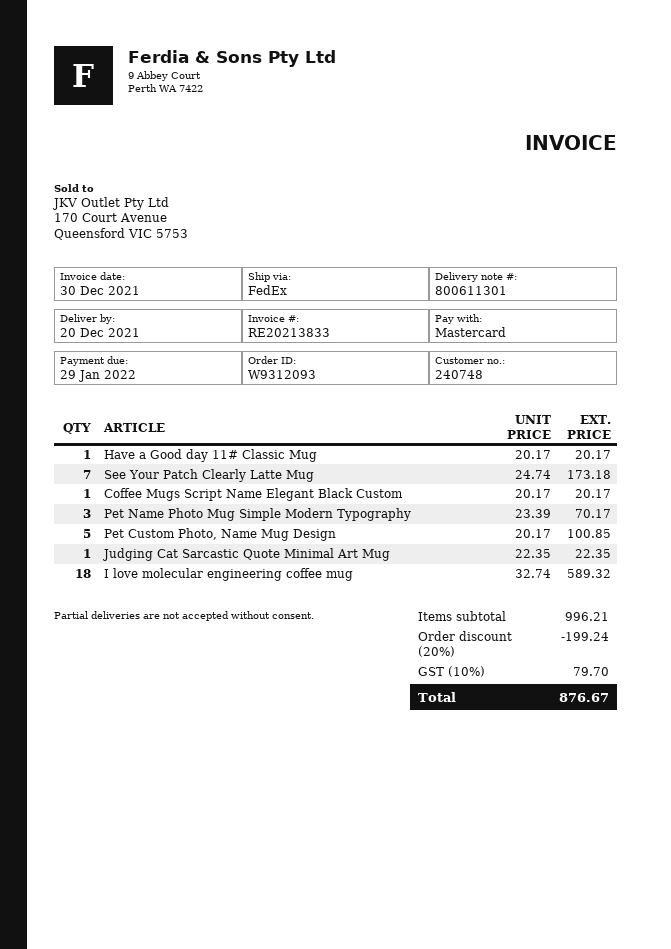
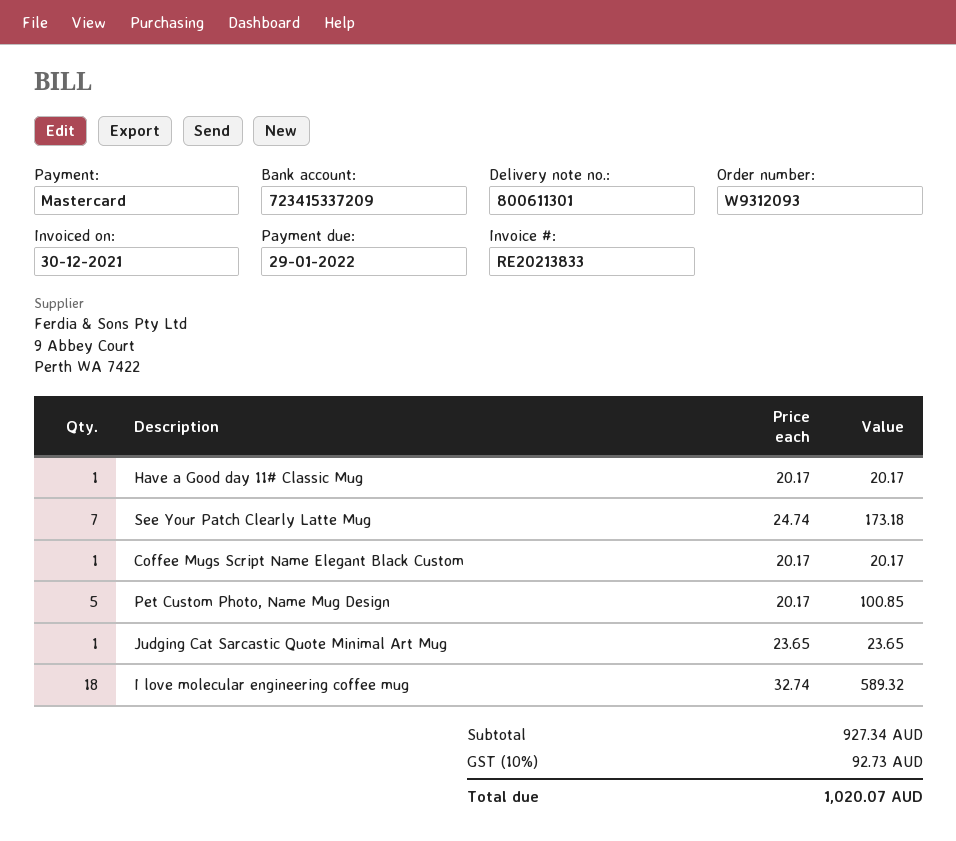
Pet Name Photo Mug Simple Modern Typography: 3 x 23.39 = 70.17 -> none
Judging Cat Sarcastic Quote Minimal Art Mug: 1 x 22.35 = 22.35 -> 1 x 23.65 = 23.65
subtotal: 996.21 -> 927.34
discount: 20% = 199.24 -> none
tax: 10% = 79.70 -> 10% = 92.73
total: 876.67 -> 1020.07

